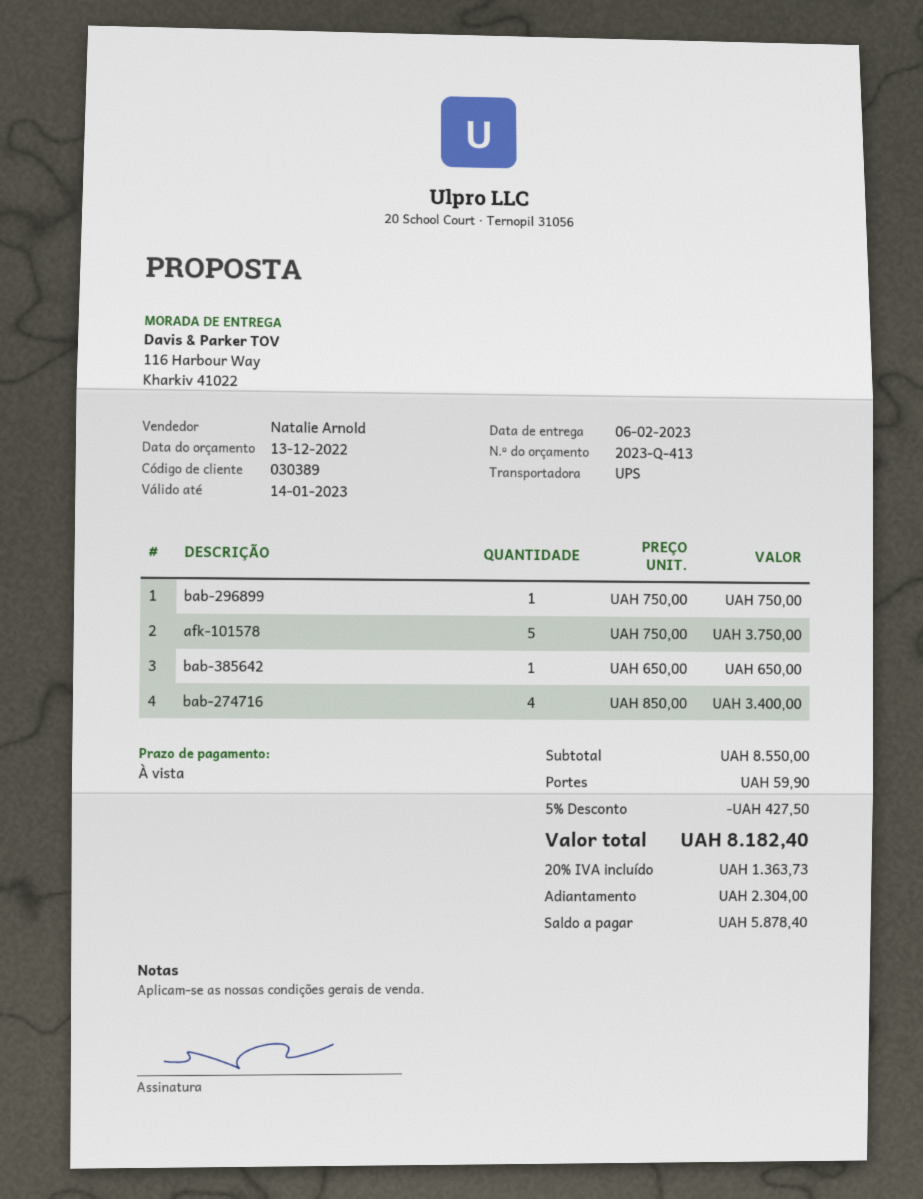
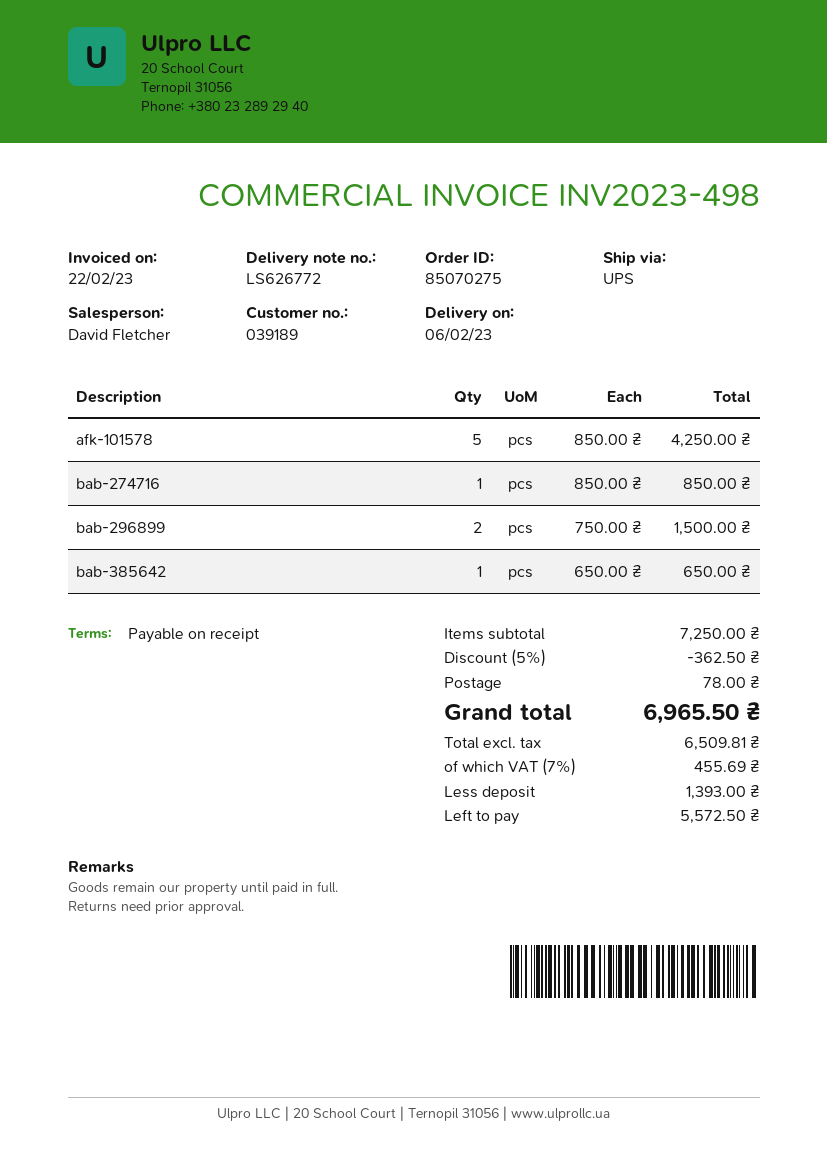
customer number: 030389 -> 039189
sales rep: Natalie Arnold -> David Fletcher
bab-296899: 1 x 750.00 = 750.00 -> 2 x 750.00 = 1500.00
afk-101578: 5 x 750.00 = 3750.00 -> 5 x 850.00 = 4250.00
bab-274716: 4 x 850.00 = 3400.00 -> 1 x 850.00 = 850.00
subtotal: 8550.00 -> 7250.00
discount: 5% = 427.50 -> 5% = 362.50
shipping: 59.90 -> 78.00
tax: 20% = 1363.73 -> 7% = 455.69
total: 8182.40 -> 6965.50
deposit: 2304.00 -> 1393.00
balance: 5878.40 -> 5572.50

